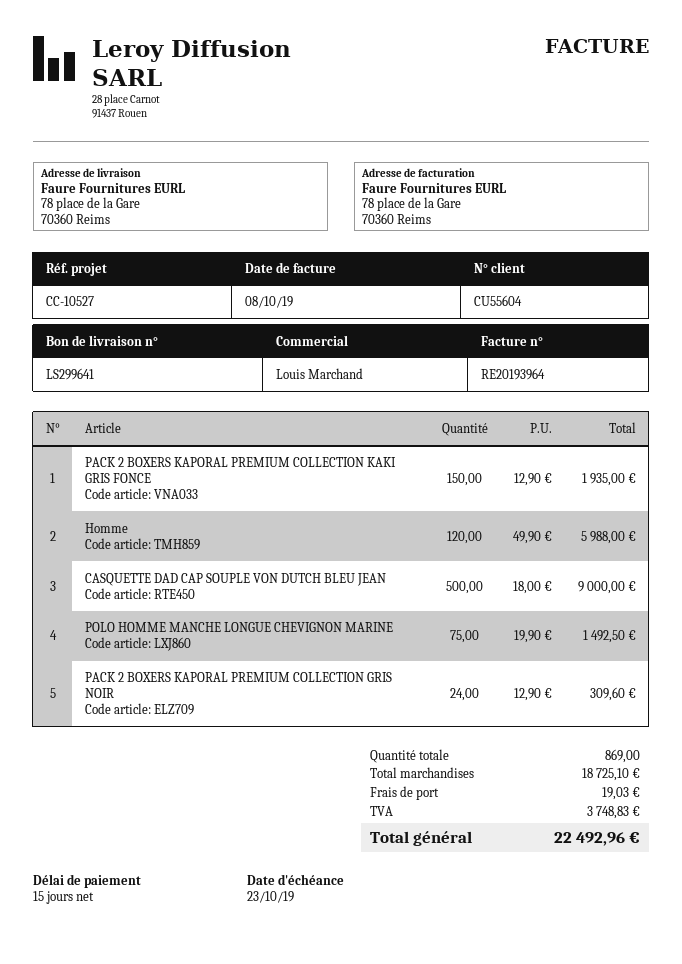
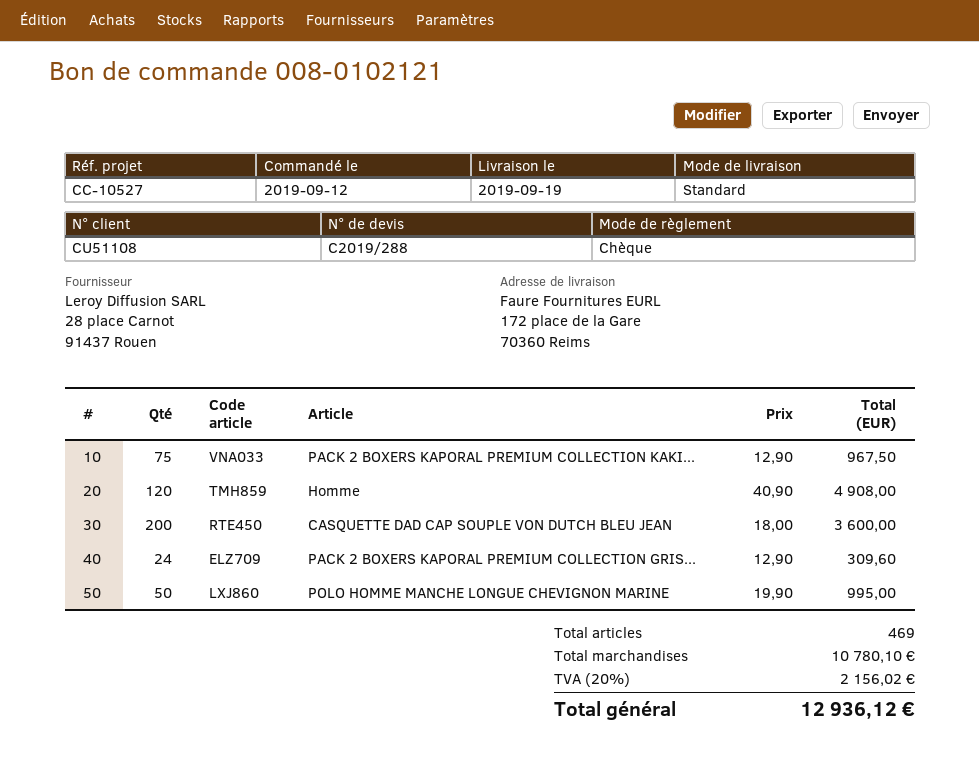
customer number: CU55604 -> CU51108
ship to: 78 place de la Gare, 70360 Reims -> 172 place de la Gare, 70360 Reims
PACK 2 BOXERS KAPORAL PREMIUM COLLECTION KAKI GRIS FONCE: 150 x 12.90 = 1935.00 -> 75 x 12.90 = 967.50
Homme: 120 x 49.90 = 5988.00 -> 120 x 40.90 = 4908.00
CASQUETTE DAD CAP SOUPLE VON DUTCH BLEU JEAN: 500 x 18.00 = 9000.00 -> 200 x 18.00 = 3600.00
POLO HOMME MANCHE LONGUE CHEVIGNON MARINE: 75 x 19.90 = 1492.50 -> 50 x 19.90 = 995.00
total quantity: 869 -> 469
subtotal: 18725.10 -> 10780.10
shipping: 19.03 -> none
tax: 3748.83 -> 2156.02
total: 22492.96 -> 12936.12

